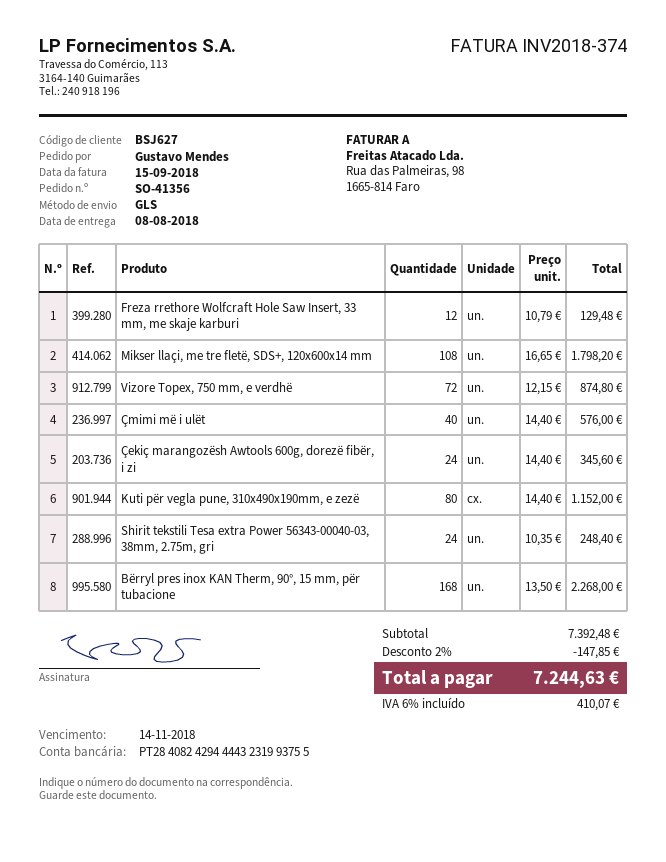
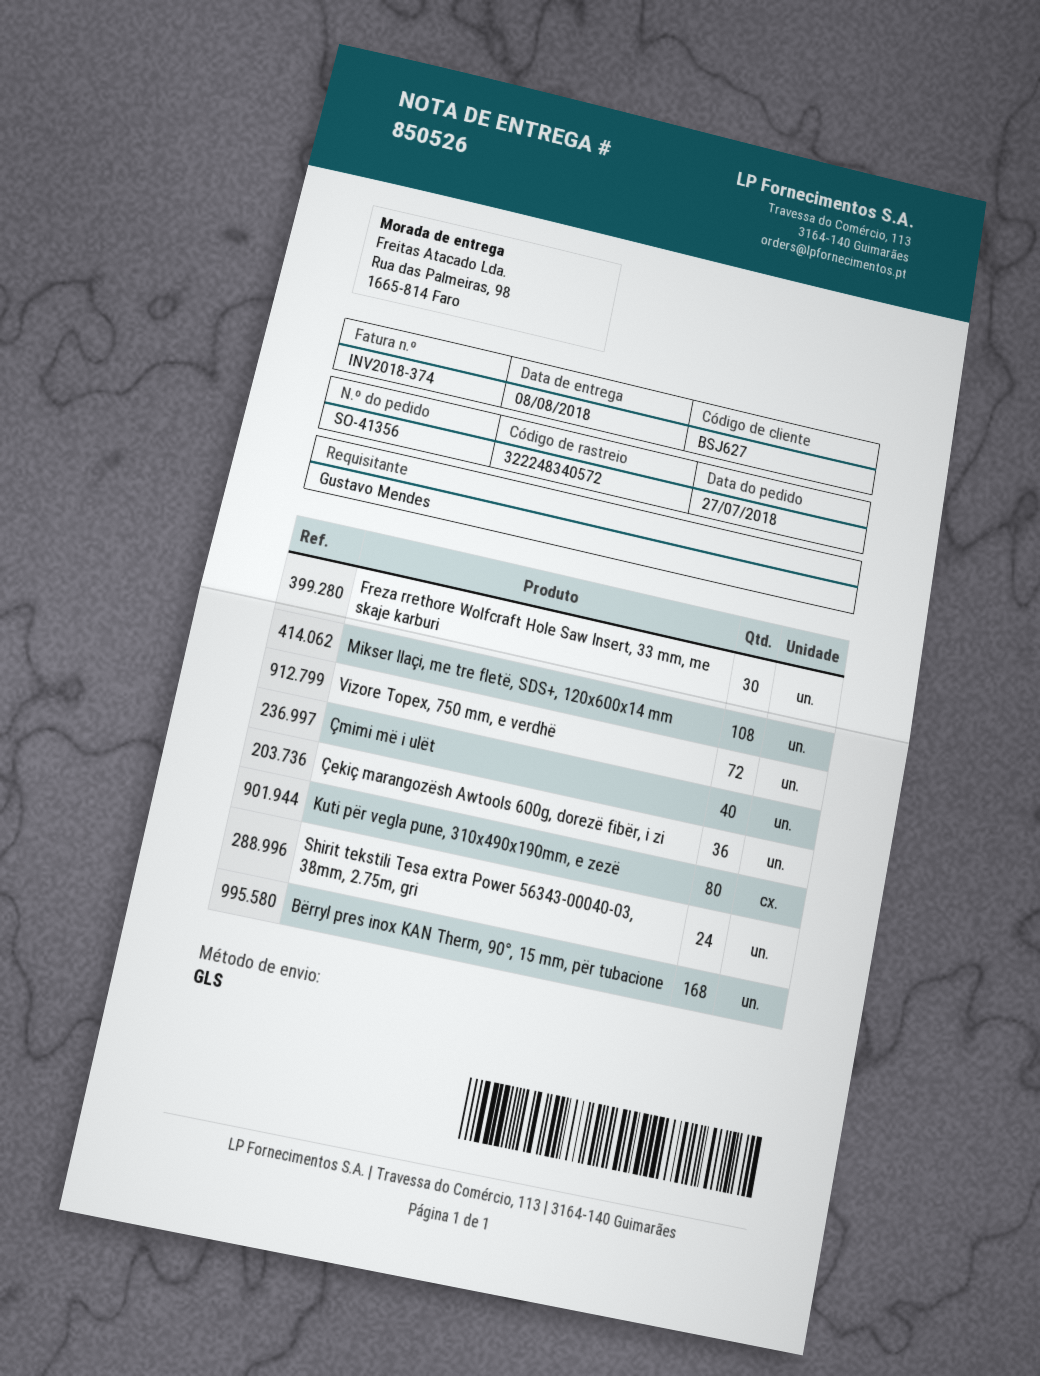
Freza rrethore Wolfcraft Hole Saw Insert, 33 mm, me skaje karburi: 12 -> 30
Çekiç marangozësh Awtools 600g, dorezë fibër, i zi: 24 -> 36

